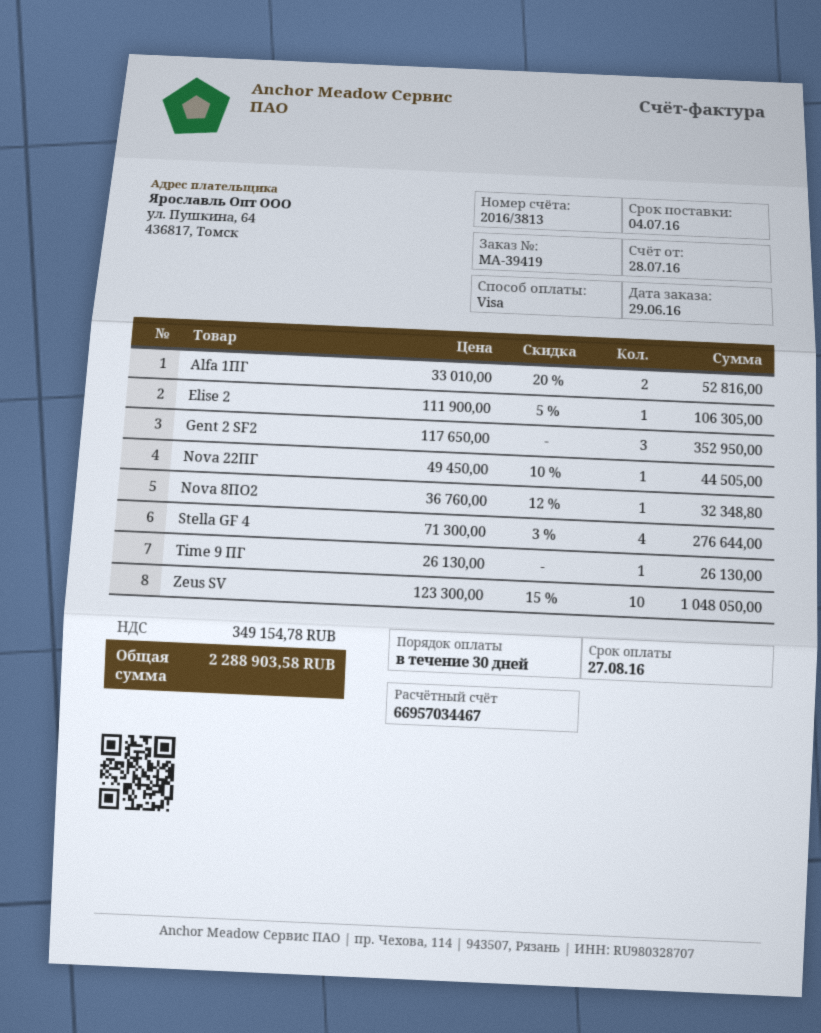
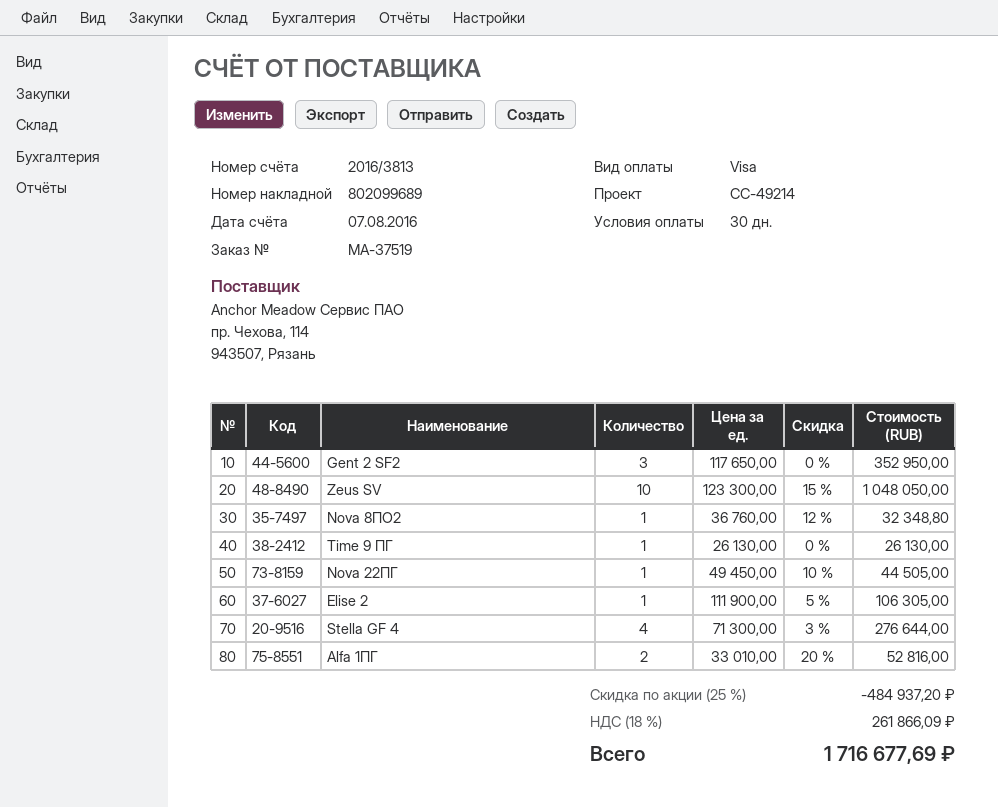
order number: MA-39419 -> MA-37519
invoice date: 2016-07-28 -> 2016-08-07
discount: none -> 25% = 484937.20
tax: 349154.78 -> 261866.09
total: 2288903.58 -> 1716677.69

